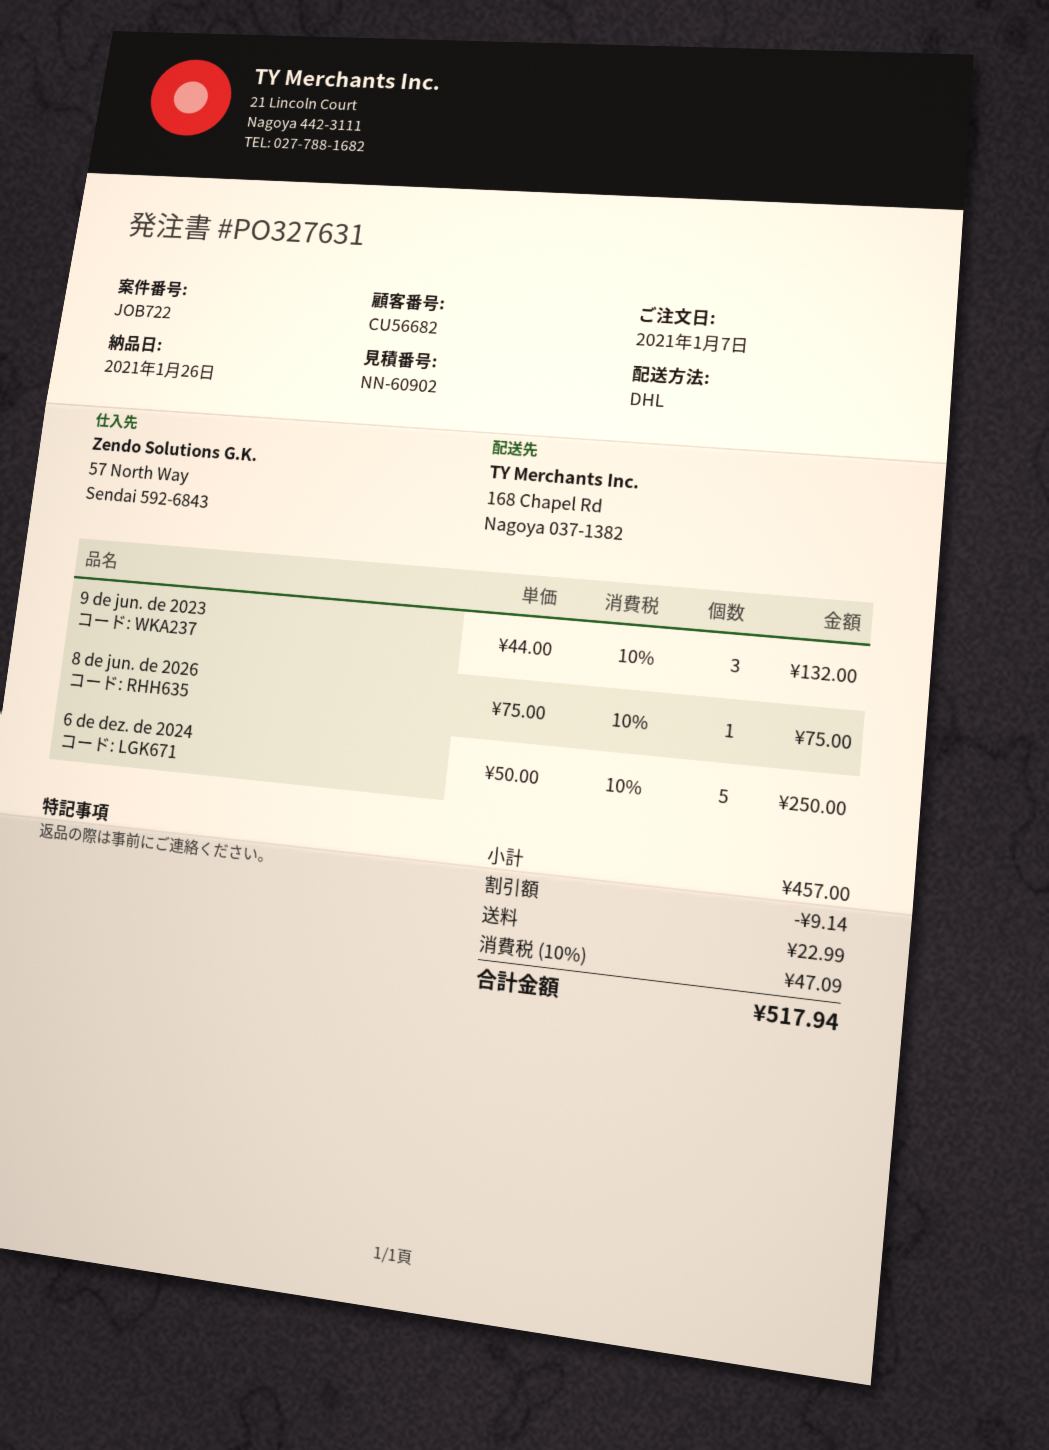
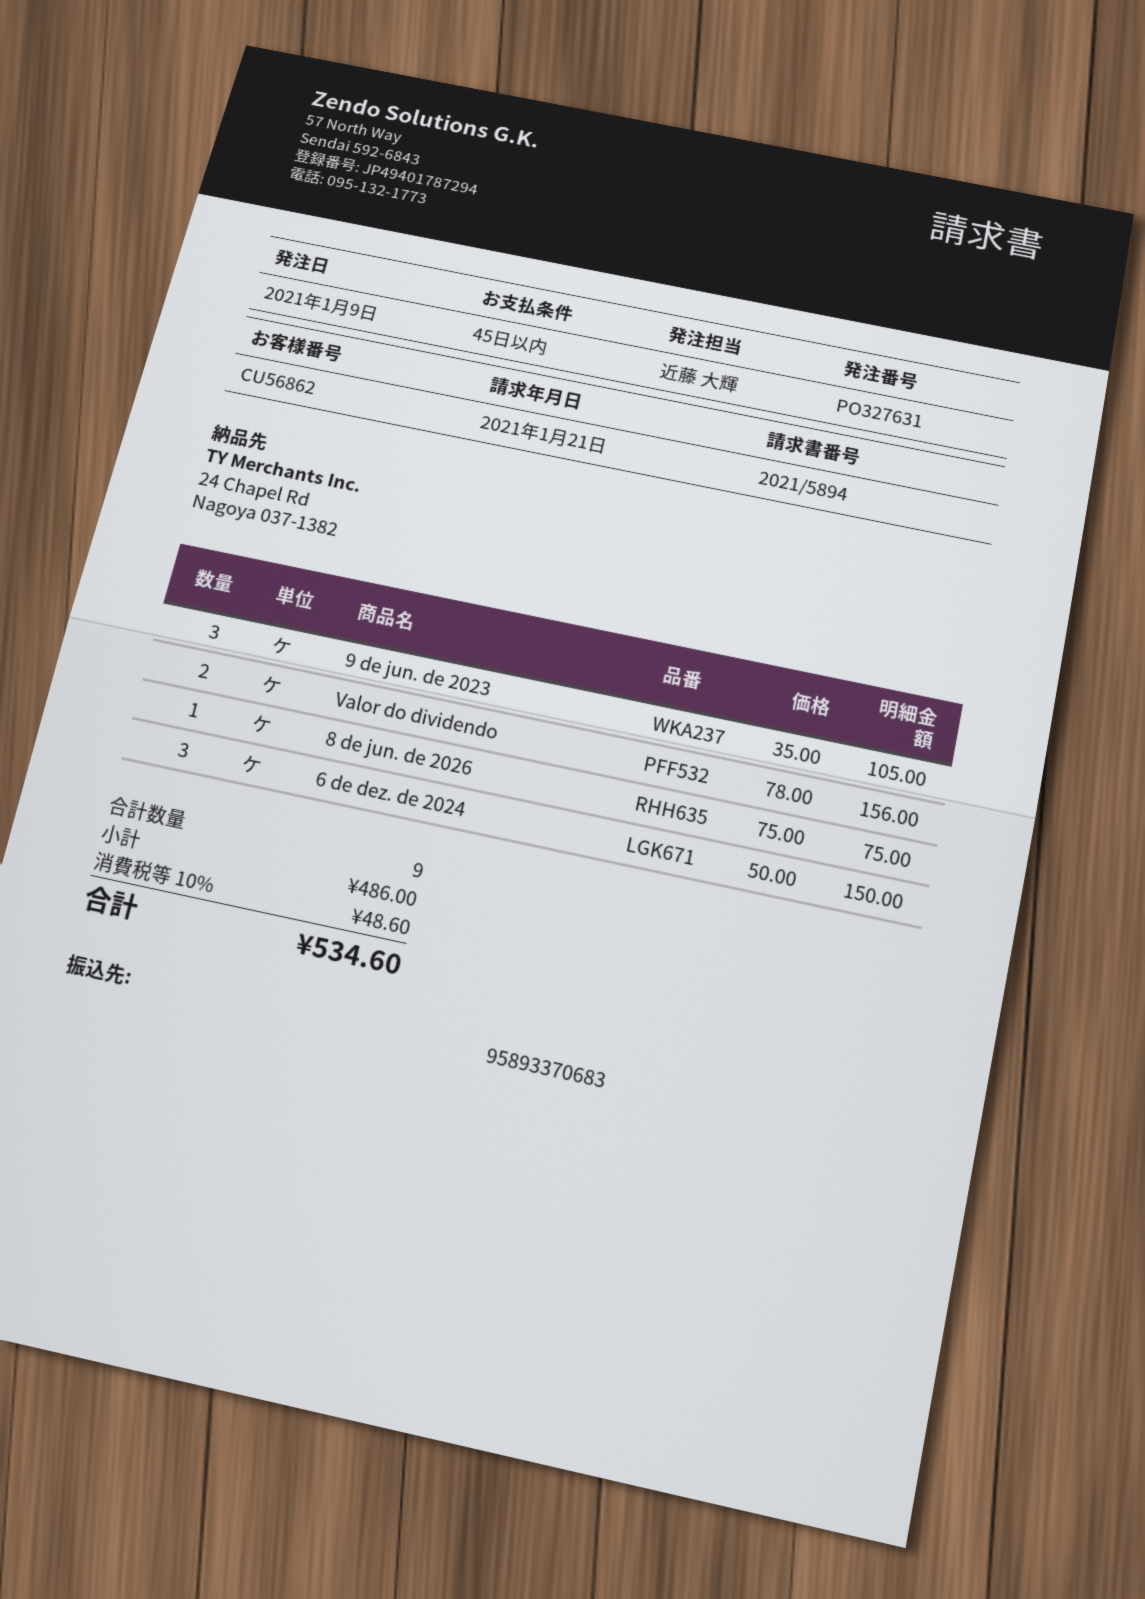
order date: 2021-01-07 -> 2021-01-09
customer number: CU56682 -> CU56862
ship to: 168 Chapel Rd, Nagoya 037-1382 -> 24 Chapel Rd, Nagoya 037-1382
9 de jun. de 2023: 3 x 44.00 = 132.00 -> 3 x 35.00 = 105.00
6 de dez. de 2024: 5 x 50.00 = 250.00 -> 3 x 50.00 = 150.00
Valor do dividendo: none -> 2 x 78.00 = 156.00
subtotal: 457.00 -> 486.00
discount: 9.14 -> none
shipping: 22.99 -> none
tax: 10% = 47.09 -> 10% = 48.60
total: 517.94 -> 534.60

